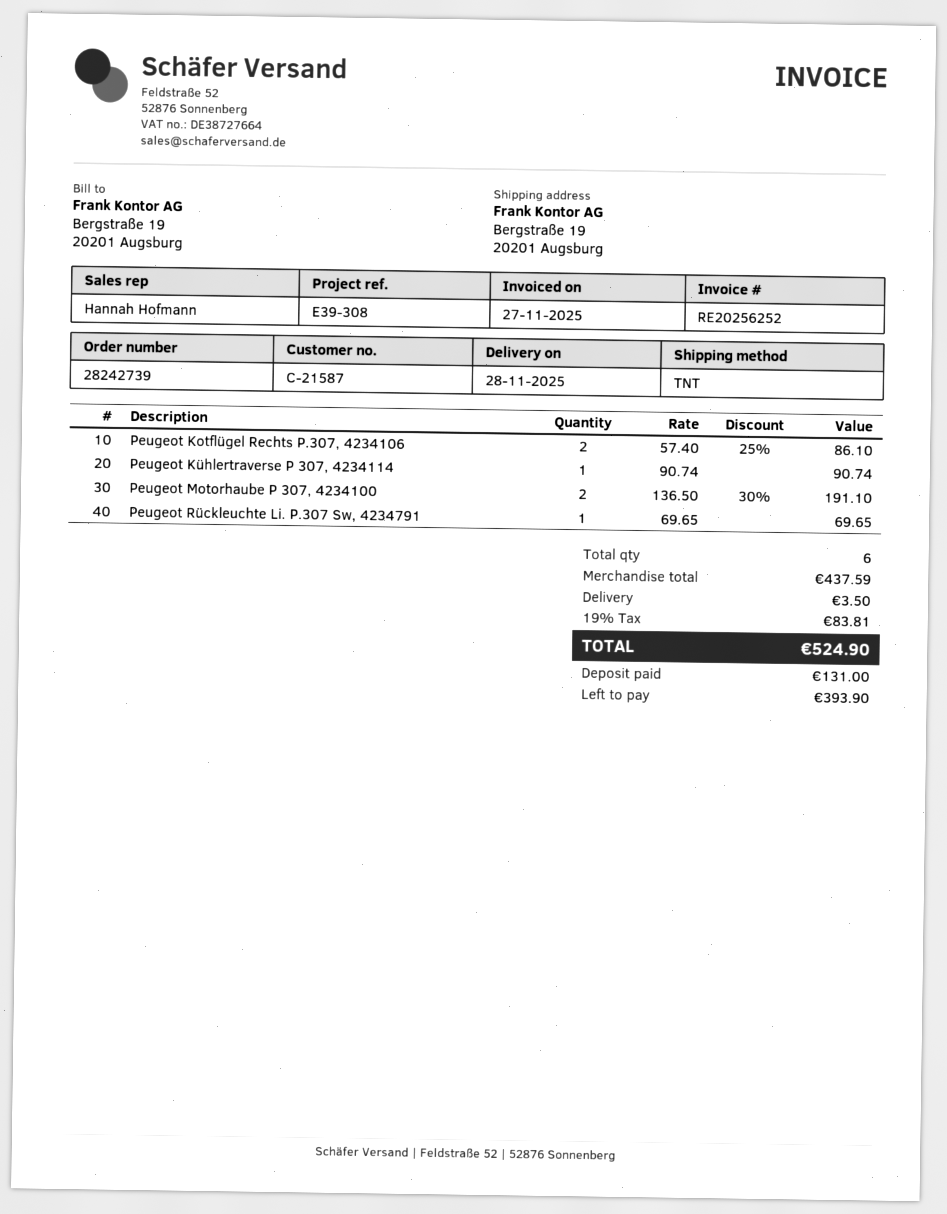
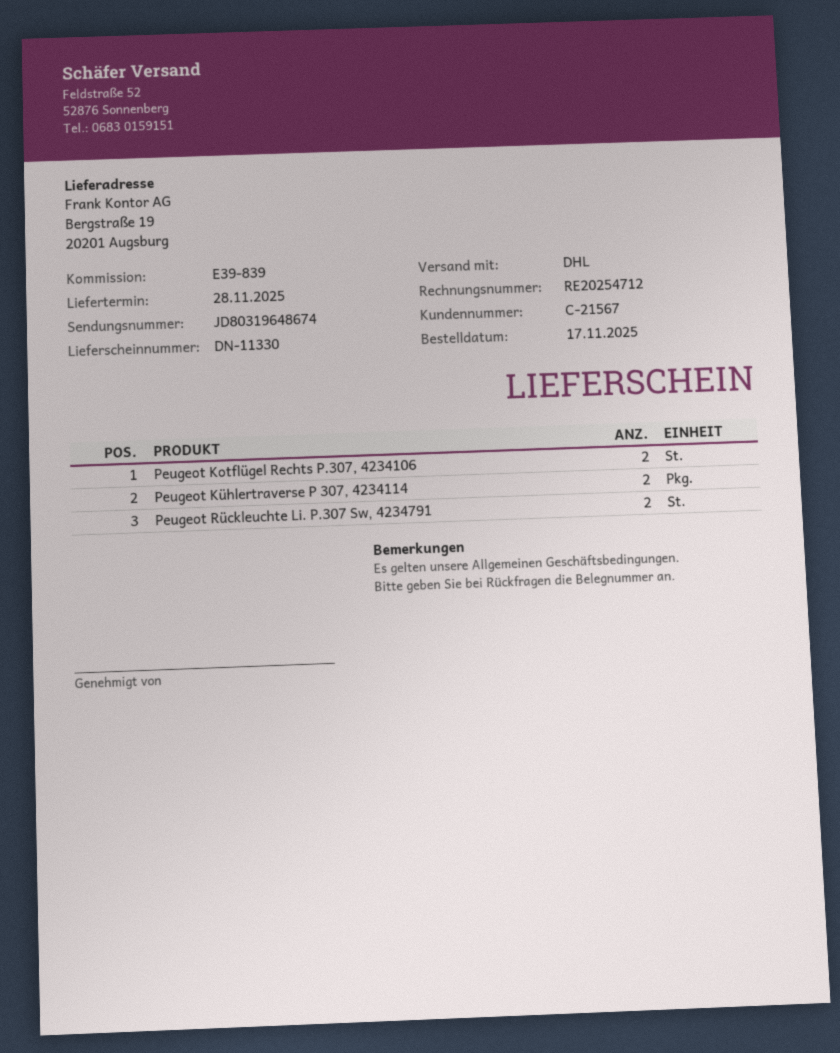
invoice number: RE20256252 -> RE20254712
customer number: C-21587 -> C-21567
reference: E39-308 -> E39-839
shipping method: TNT -> DHL
Peugeot Kühlertraverse P 307, 4234114: 1 -> 2
Peugeot Motorhaube P 307, 4234100: 2 -> none
Peugeot Rückleuchte Li. P.307 Sw, 4234791: 1 -> 2

